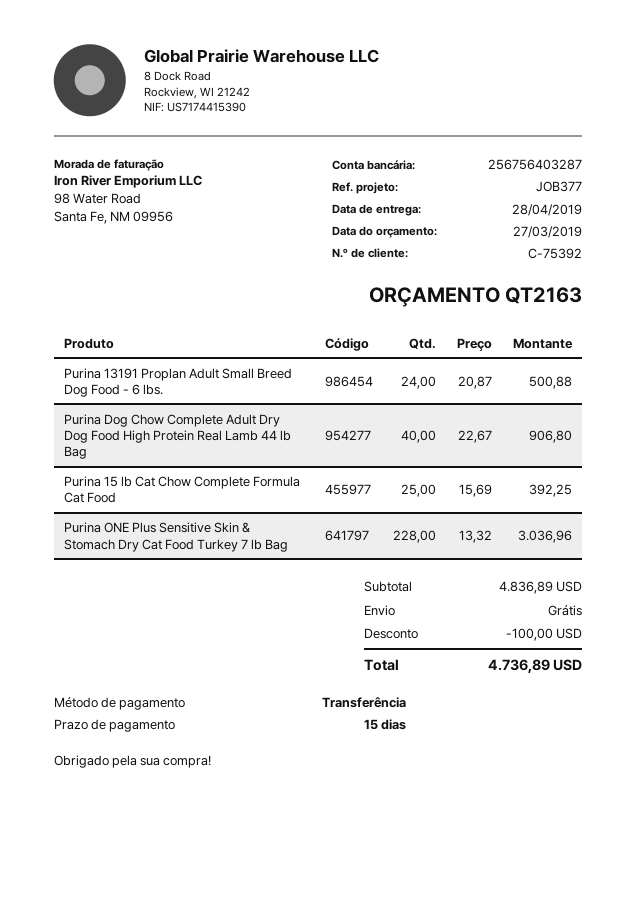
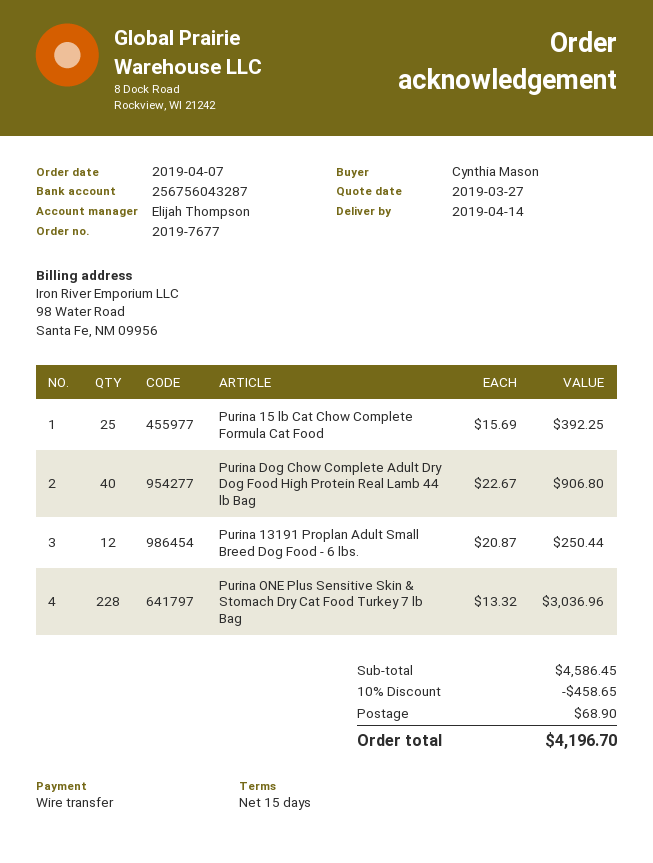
delivery date: 2019-04-28 -> 2019-04-14
bank account: 256756403287 -> 256756043287
Purina 13191 Proplan Adult Small Breed Dog Food - 6 lbs.: 24 x 20.87 = 500.88 -> 12 x 20.87 = 250.44
subtotal: 4836.89 -> 4586.45
discount: 100.00 -> 458.65
shipping: 0.00 -> 68.90
total: 4736.89 -> 4196.70

